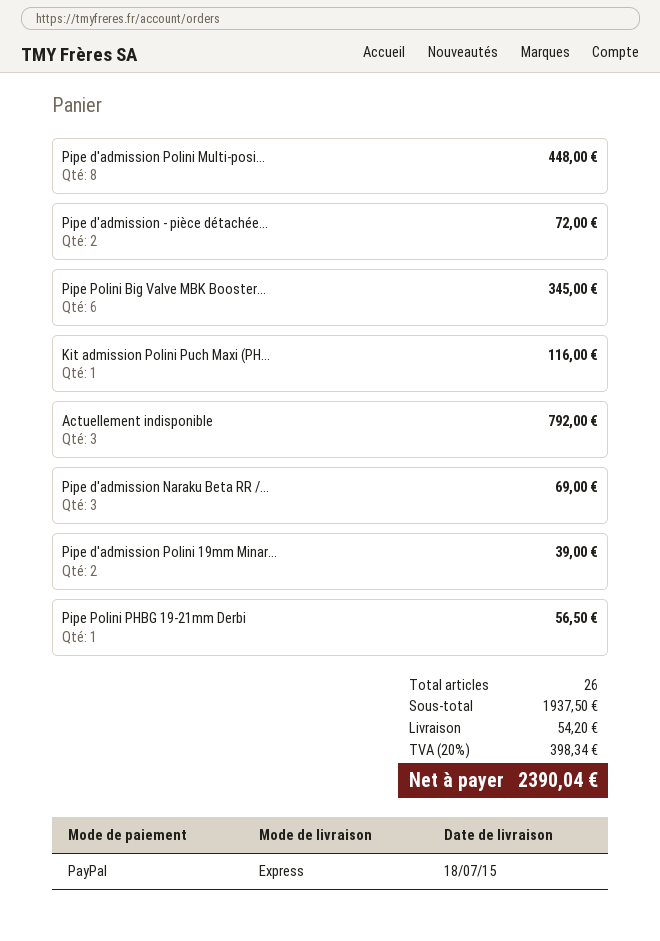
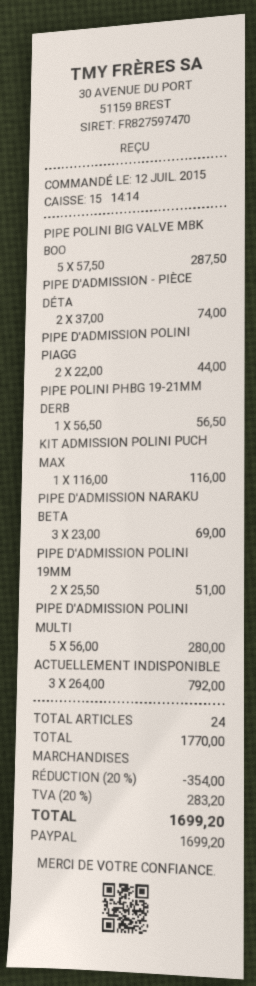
Pipe d'admission Polini Multi-posi...: 8 for 448.00 -> 5 for 280.00
Pipe d'admission - pièce détachée...: 2 for 72.00 -> 2 for 74.00
Pipe Polini Big Valve MBK Booster...: 6 for 345.00 -> 5 for 287.50
Pipe d'admission Polini 19mm Minar...: 2 for 39.00 -> 2 for 51.00
PIPE D'ADMISSION POLINI PIAGG: none -> 2 for 44.00
total quantity: 26 -> 24
subtotal: 1937.50 -> 1770.00
discount: none -> 20% = 354.00
shipping: 54.20 -> none
tax: 20% = 398.34 -> 20% = 283.20
total: 2390.04 -> 1699.20

